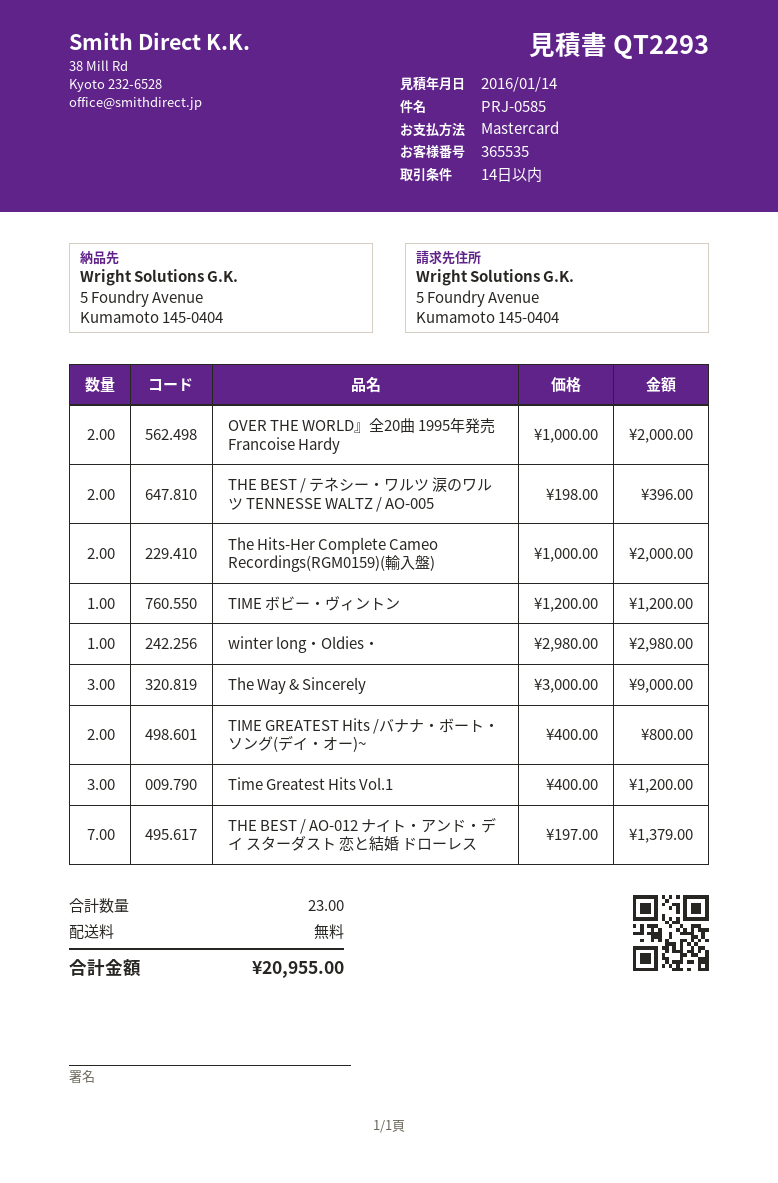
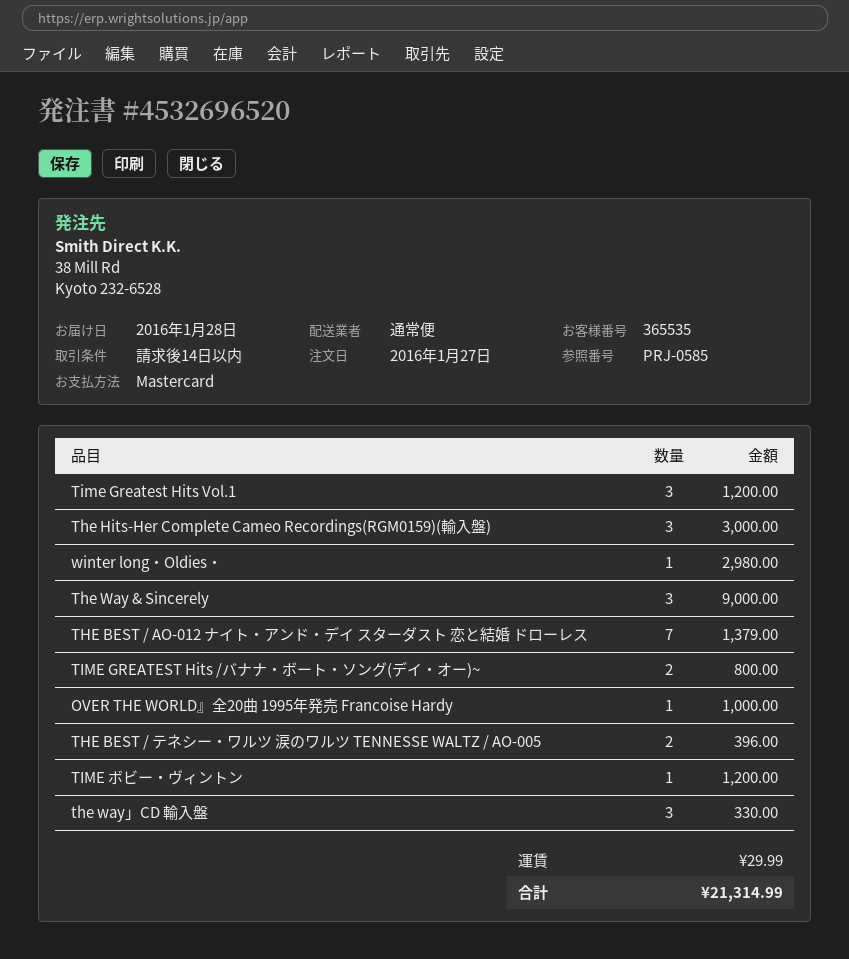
OVER THE WORLD』全20曲 1995年発売 Francoise Hardy: 2 for 2000.00 -> 1 for 1000.00
The Hits-Her Complete Cameo Recordings(RGM0159)(輸入盤): 2 for 2000.00 -> 3 for 3000.00
the way」CD 輸入盤: none -> 3 for 330.00
shipping: 0.00 -> 29.99
total: 20955.00 -> 21314.99

